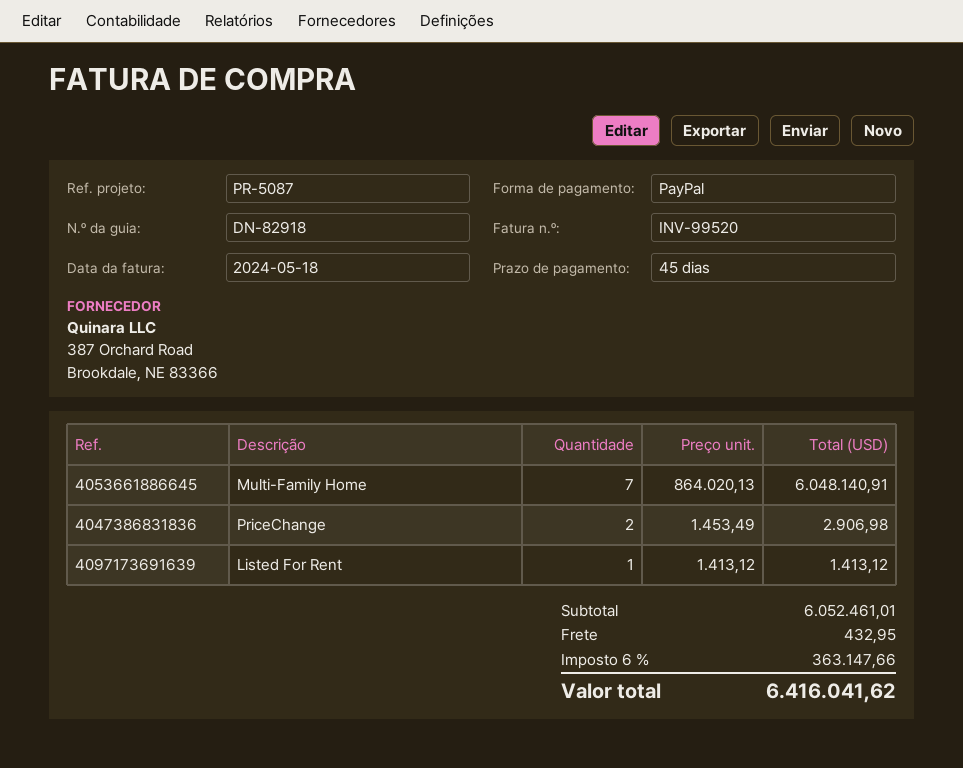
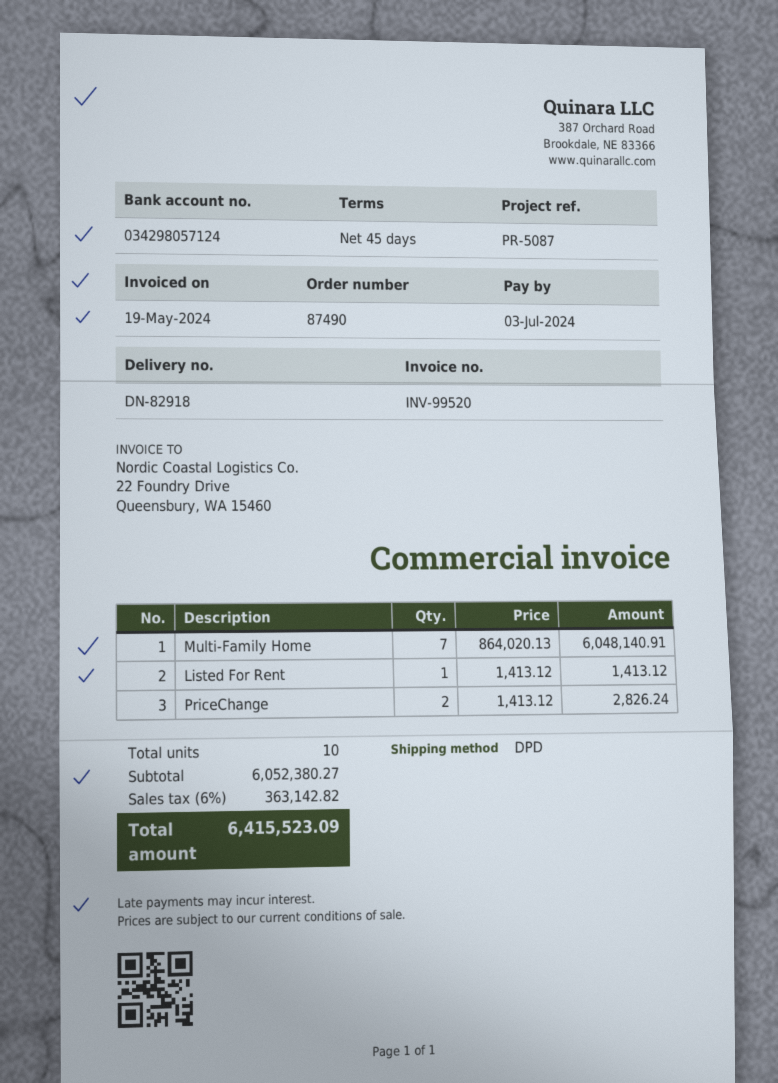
invoice date: 2024-05-18 -> 2024-05-19
PriceChange: 2 x 1453.49 = 2906.98 -> 2 x 1413.12 = 2826.24
subtotal: 6052461.01 -> 6052380.27
shipping: 432.95 -> none
tax: 6% = 363147.66 -> 6% = 363142.82
total: 6416041.62 -> 6415523.09

